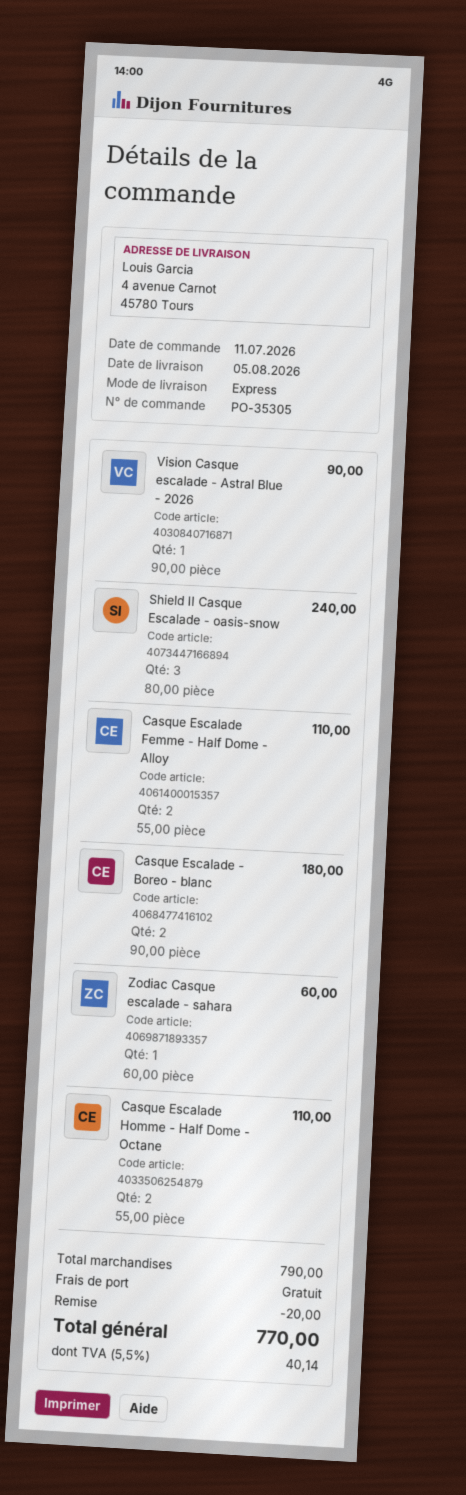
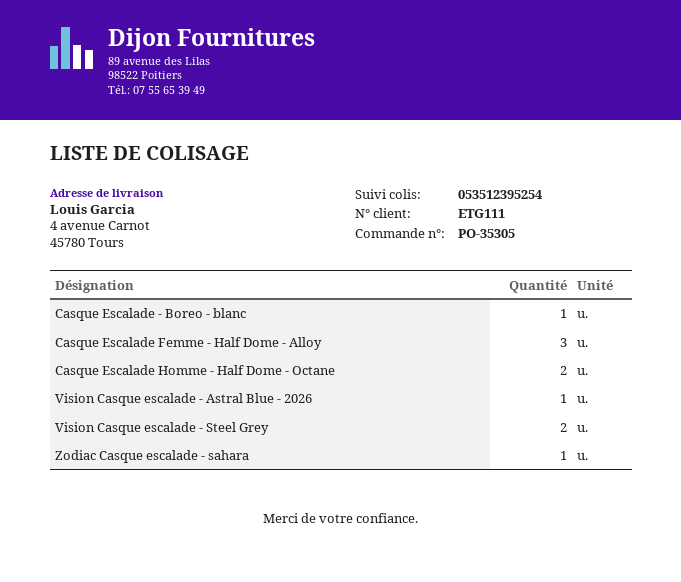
Shield II Casque Escalade - oasis-snow: 3 -> none
Casque Escalade Femme - Half Dome - Alloy: 2 -> 3
Casque Escalade - Boreo - blanc: 2 -> 1
Vision Casque escalade - Steel Grey: none -> 2

